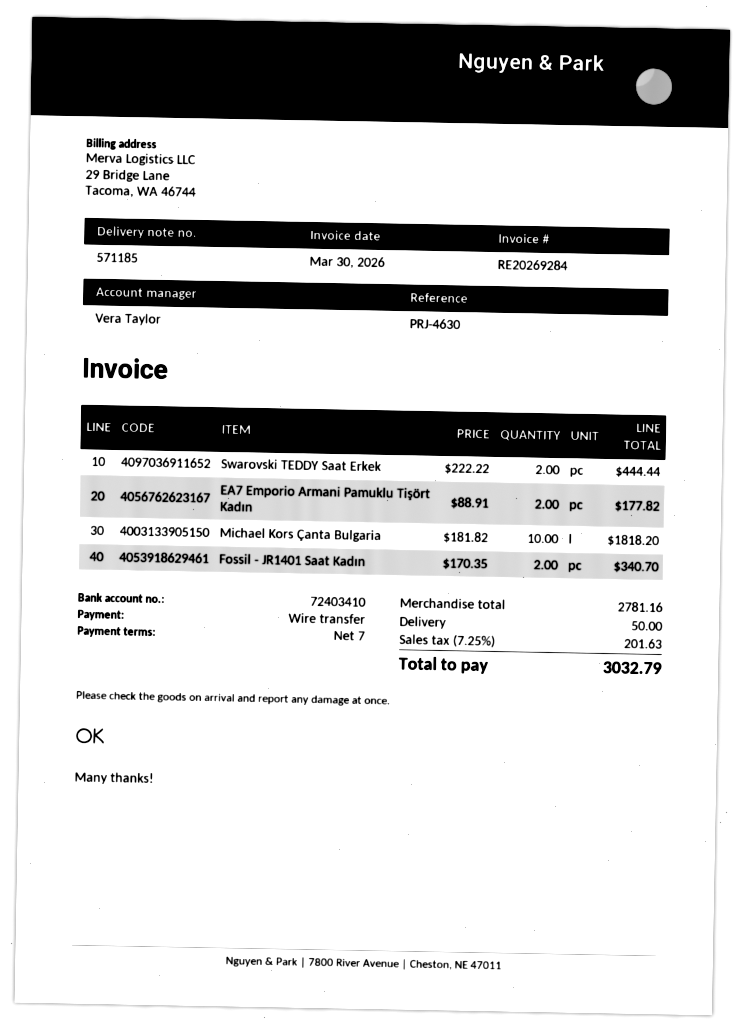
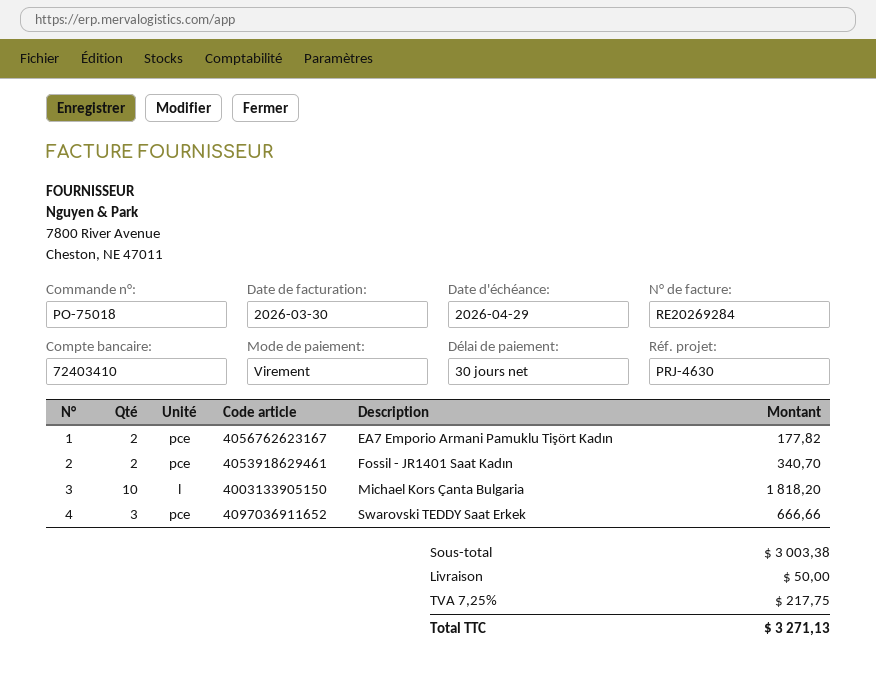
payment terms: 7 days -> 30 days
Swarovski TEDDY Saat Erkek: 2 for 444.44 -> 3 for 666.66
subtotal: 2781.16 -> 3003.38
tax: 7.25% = 201.63 -> 7.25% = 217.75
total: 3032.79 -> 3271.13

